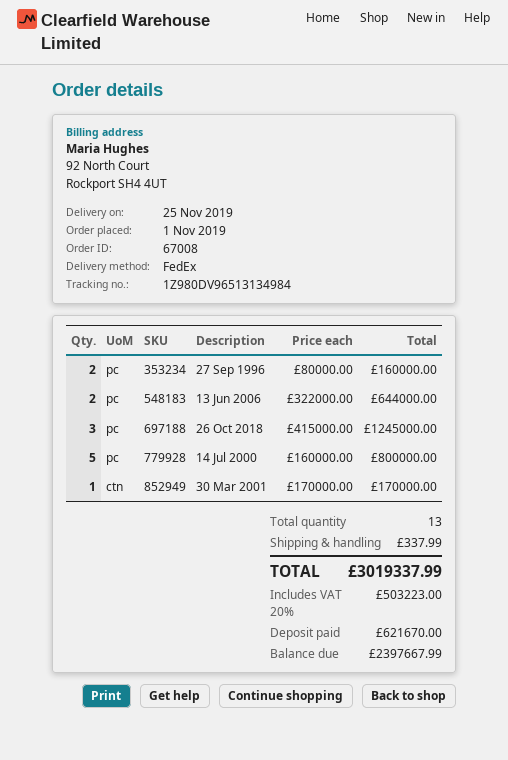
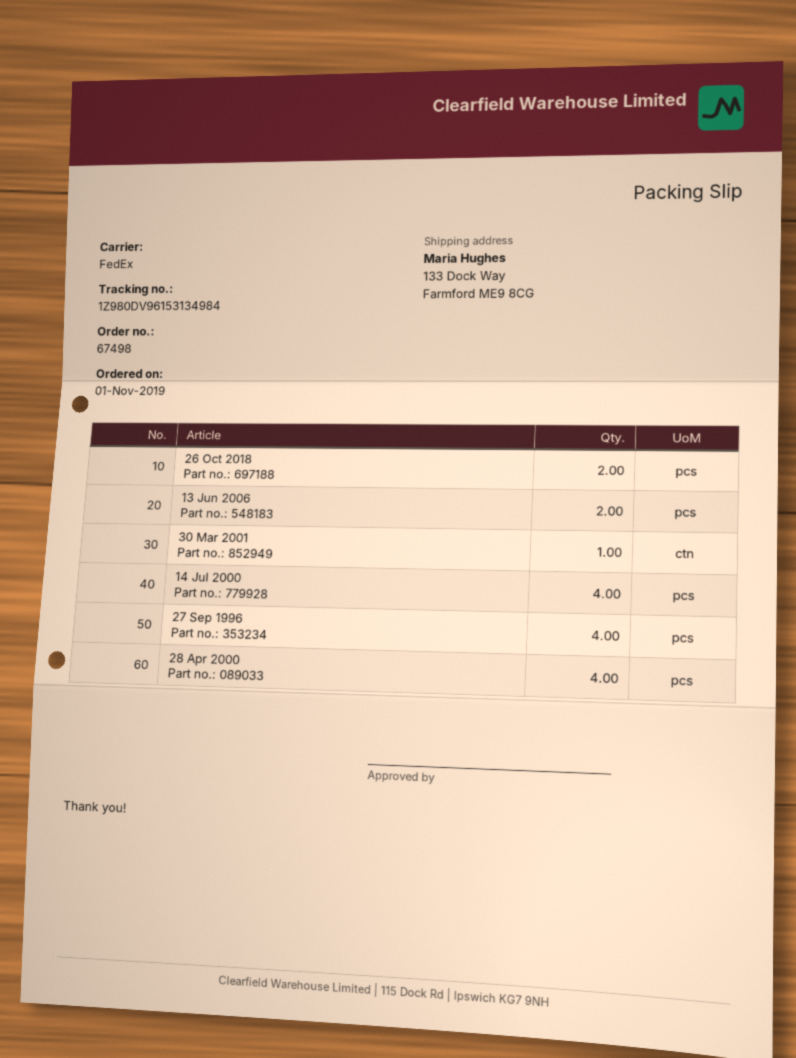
order number: 67008 -> 67498
tracking number: 1Z980DV96513134984 -> 1Z980DV96153134984
27 Sep 1996: 2 -> 4
26 Oct 2018: 3 -> 2
14 Jul 2000: 5 -> 4
28 Apr 2000: none -> 4

